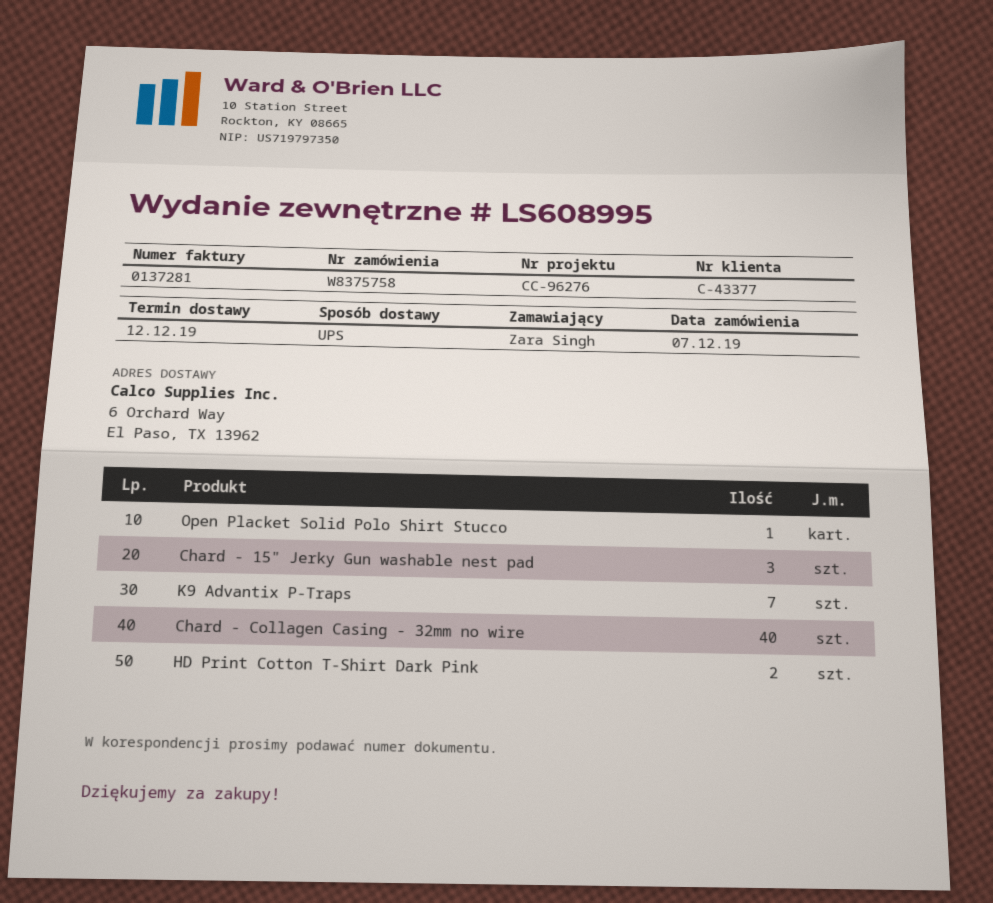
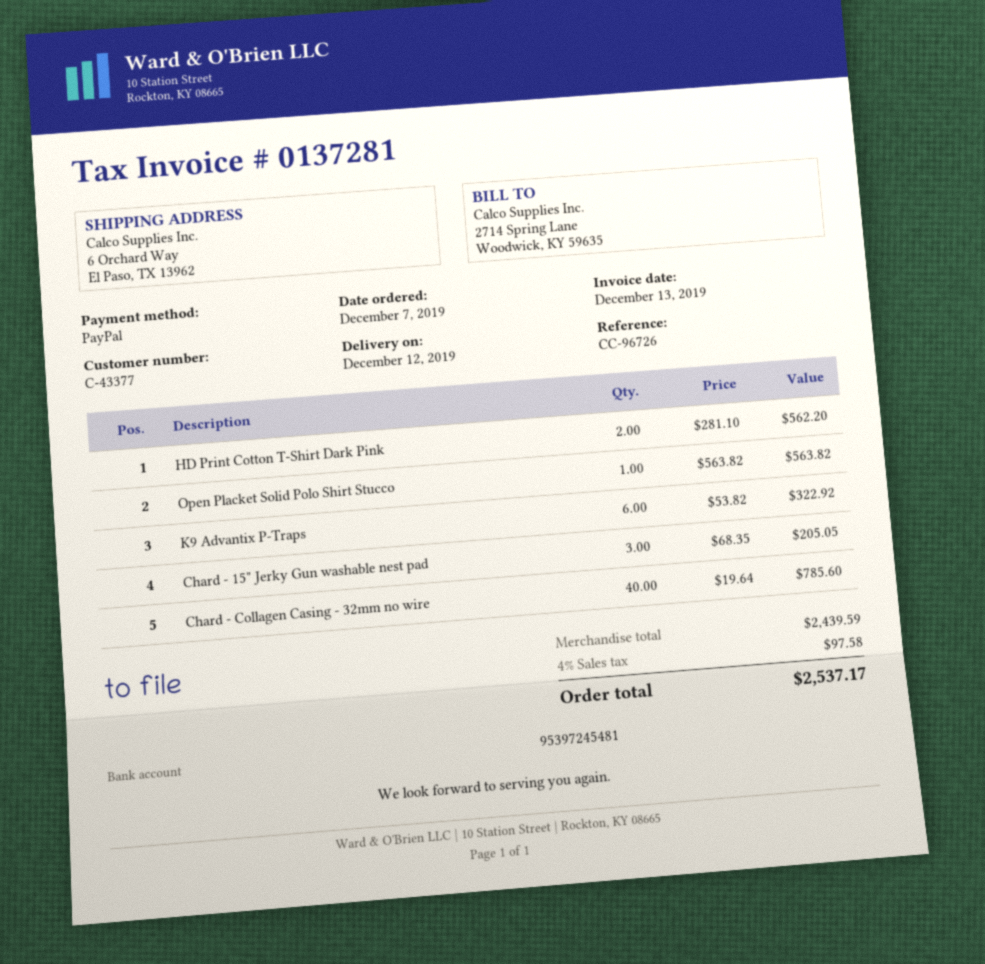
reference: CC-96276 -> CC-96726
K9 Advantix P-Traps: 7 -> 6

